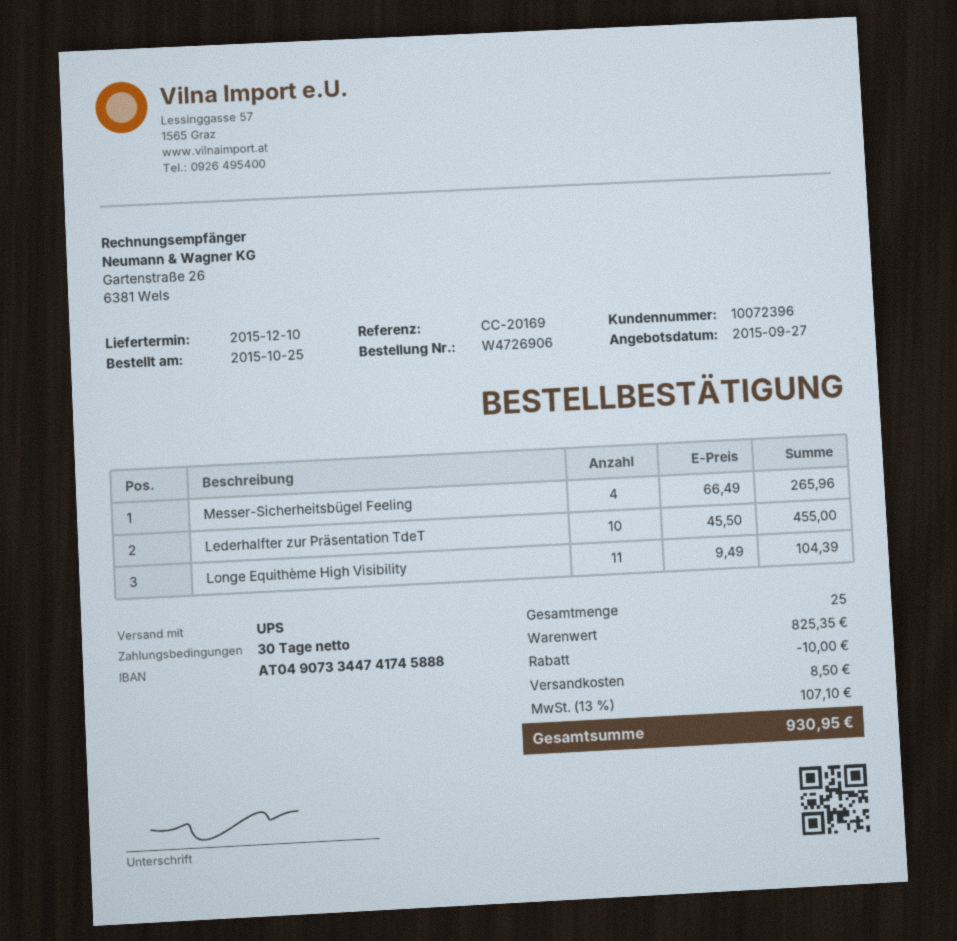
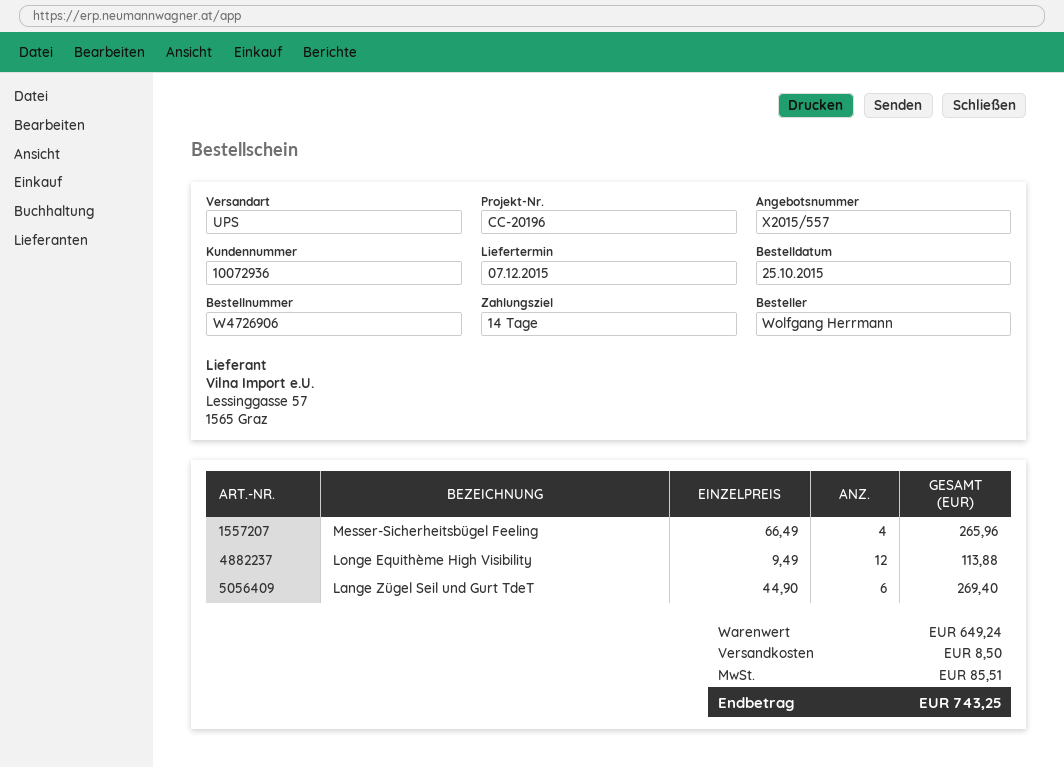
delivery date: 2015-12-10 -> 2015-12-07
payment terms: 30 days -> 14 days
customer number: 10072396 -> 10072936
reference: CC-20169 -> CC-20196
Lederhalfter zur Präsentation TdeT: 10 x 45.50 = 455.00 -> none
Longe Equithème High Visibility: 11 x 9.49 = 104.39 -> 12 x 9.49 = 113.88
Lange Zügel Seil und Gurt TdeT: none -> 6 x 44.90 = 269.40
subtotal: 825.35 -> 649.24
discount: 10.00 -> none
tax: 107.10 -> 85.51
total: 930.95 -> 743.25

